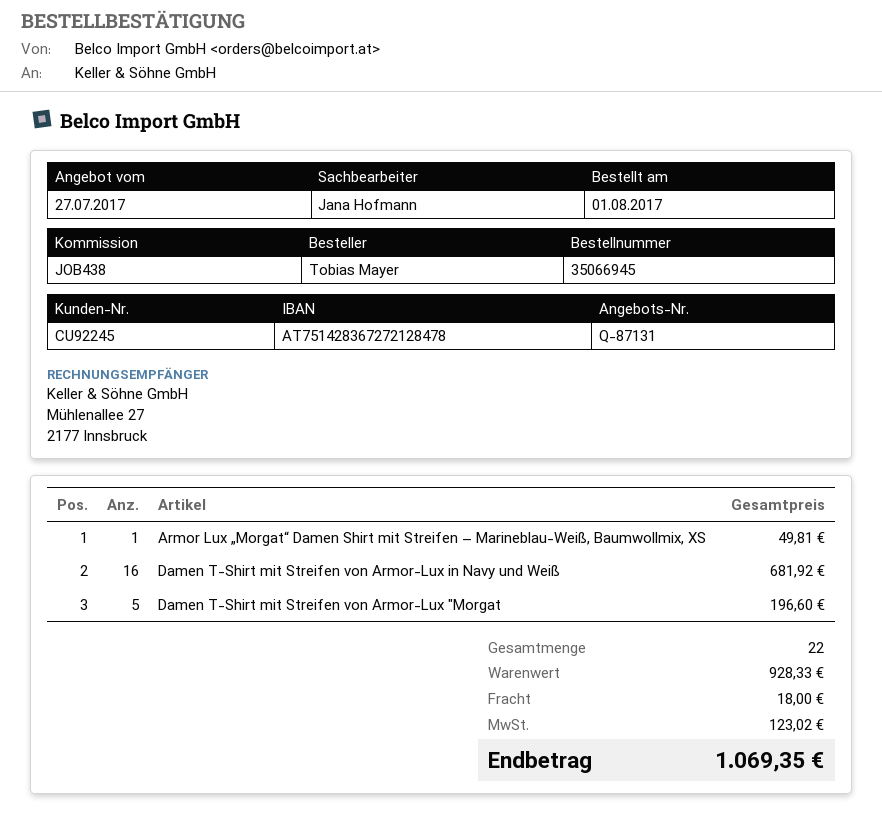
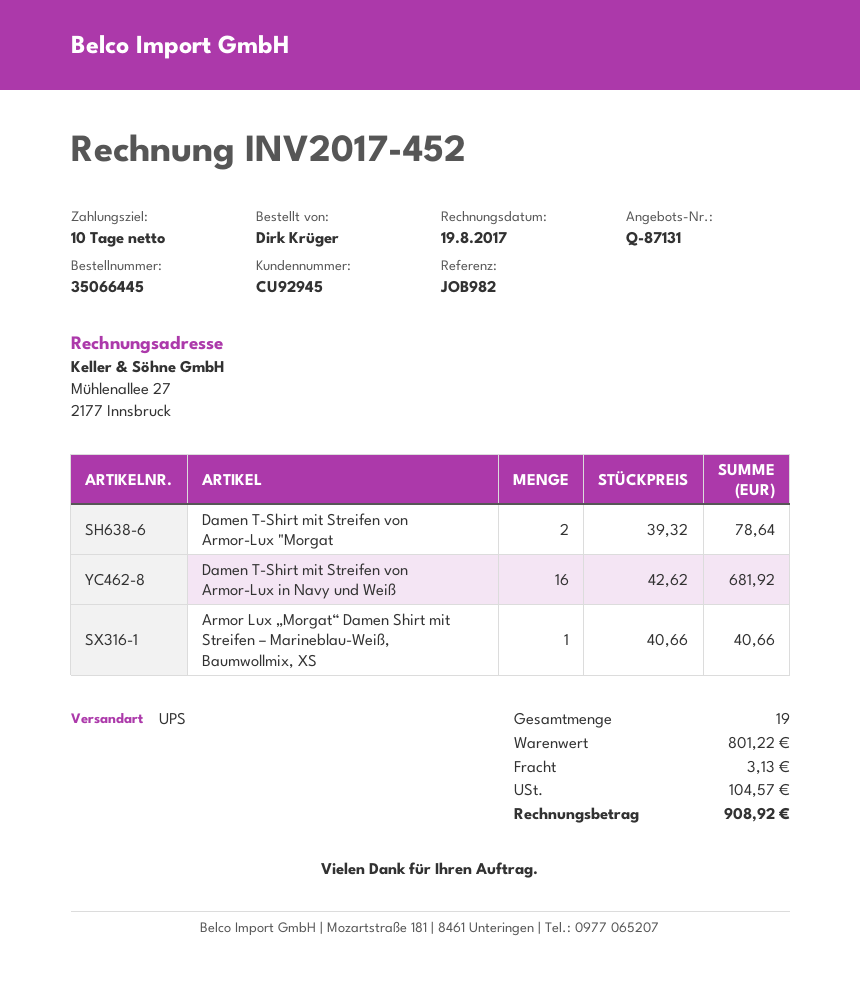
order number: 35066945 -> 35066445
customer number: CU92245 -> CU92945
reference: JOB438 -> JOB982
ordered by: Tobias Mayer -> Dirk Krüger
Armor Lux „Morgat“ Damen Shirt mit Streifen – Marineblau-Weiß, Baumwollmix, XS: 1 for 49.81 -> 1 for 40.66
Damen T-Shirt mit Streifen von Armor-Lux "Morgat: 5 for 196.60 -> 2 for 78.64
total quantity: 22 -> 19
subtotal: 928.33 -> 801.22
shipping: 18.00 -> 3.13
tax: 123.02 -> 104.57
total: 1069.35 -> 908.92

